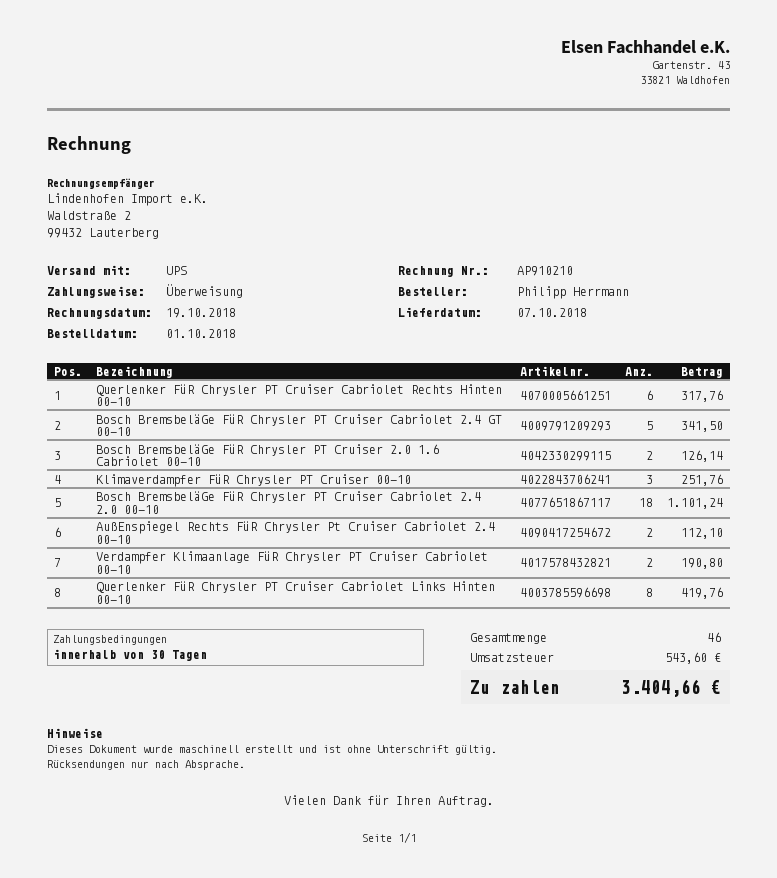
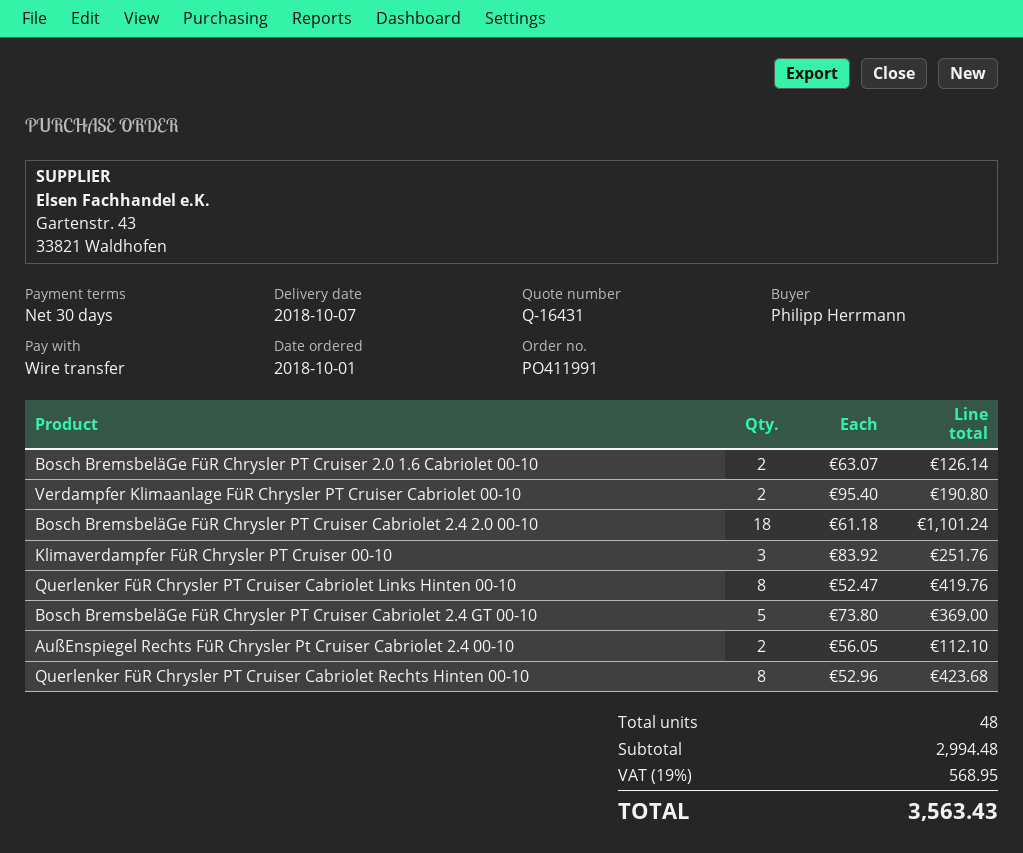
Querlenker FüR Chrysler PT Cruiser Cabriolet Rechts Hinten 00-10: 6 for 317.76 -> 8 for 423.68
Bosch BremsbeläGe FüR Chrysler PT Cruiser Cabriolet 2.4 GT 00-10: 5 for 341.50 -> 5 for 369.00
total quantity: 46 -> 48
tax: 543.60 -> 568.95
total: 3404.66 -> 3563.43

